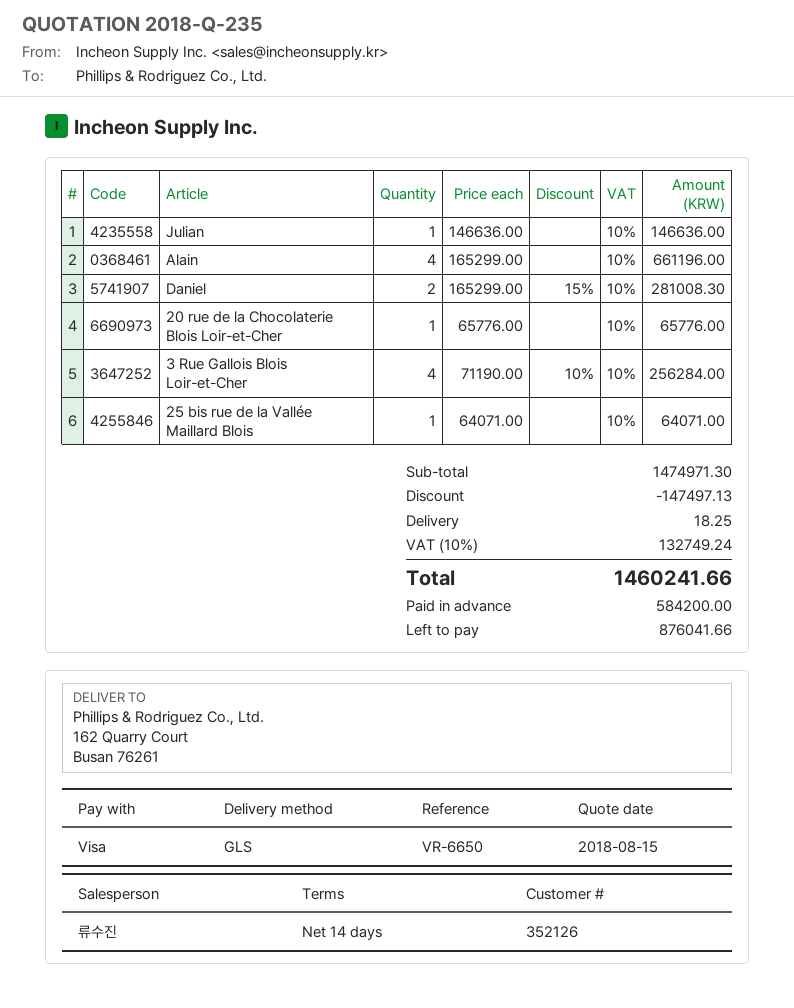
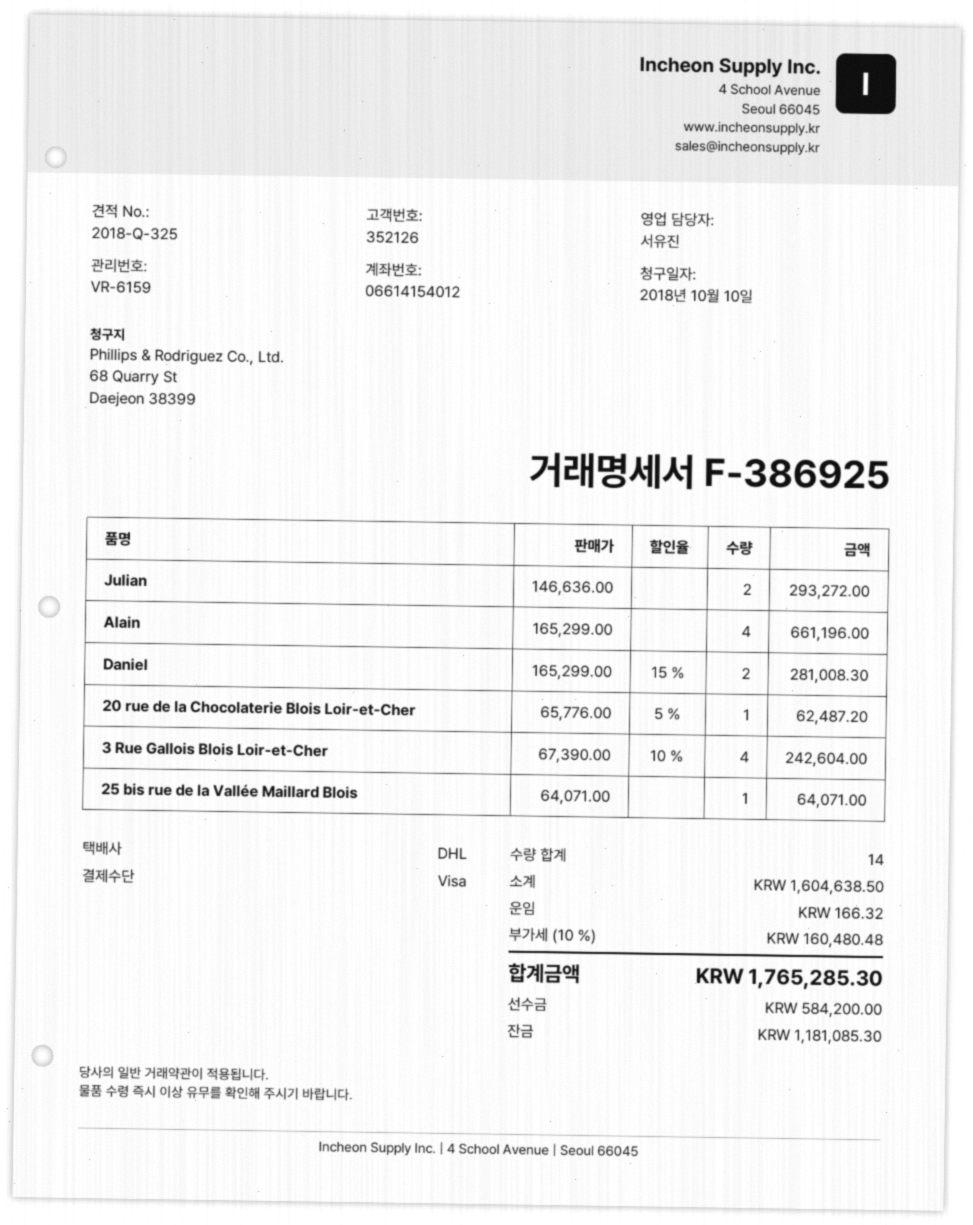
quote number: 2018-Q-235 -> 2018-Q-325
reference: VR-6650 -> VR-6159
sales rep: 류수진 -> 서유진
shipping method: GLS -> DHL
Julian: 1 x 146636.00 = 146636.00 -> 2 x 146636.00 = 293272.00
20 rue de la Chocolaterie Blois Loir-et-Cher: 1 x 65776.00 = 65776.00 -> 1 x 65776.00 - 5% = 62487.20
3 Rue Gallois Blois Loir-et-Cher: 4 x 71190.00 - 10% = 256284.00 -> 4 x 67390.00 - 10% = 242604.00
subtotal: 1474971.30 -> 1604638.50
discount: 147497.13 -> none
shipping: 18.25 -> 166.32
tax: 10% = 132749.24 -> 10% = 160480.48
total: 1460241.66 -> 1765285.30
balance: 876041.66 -> 1181085.30

